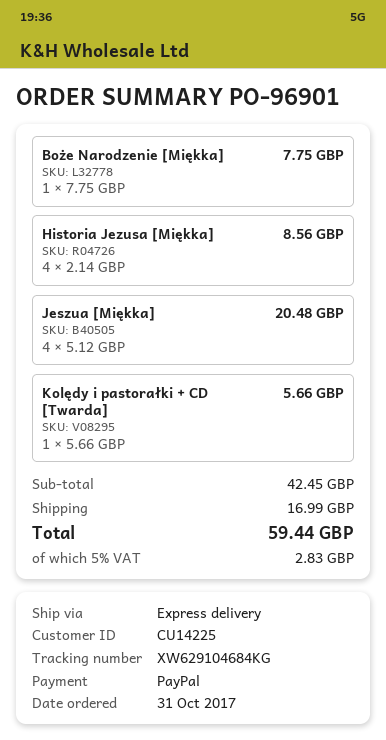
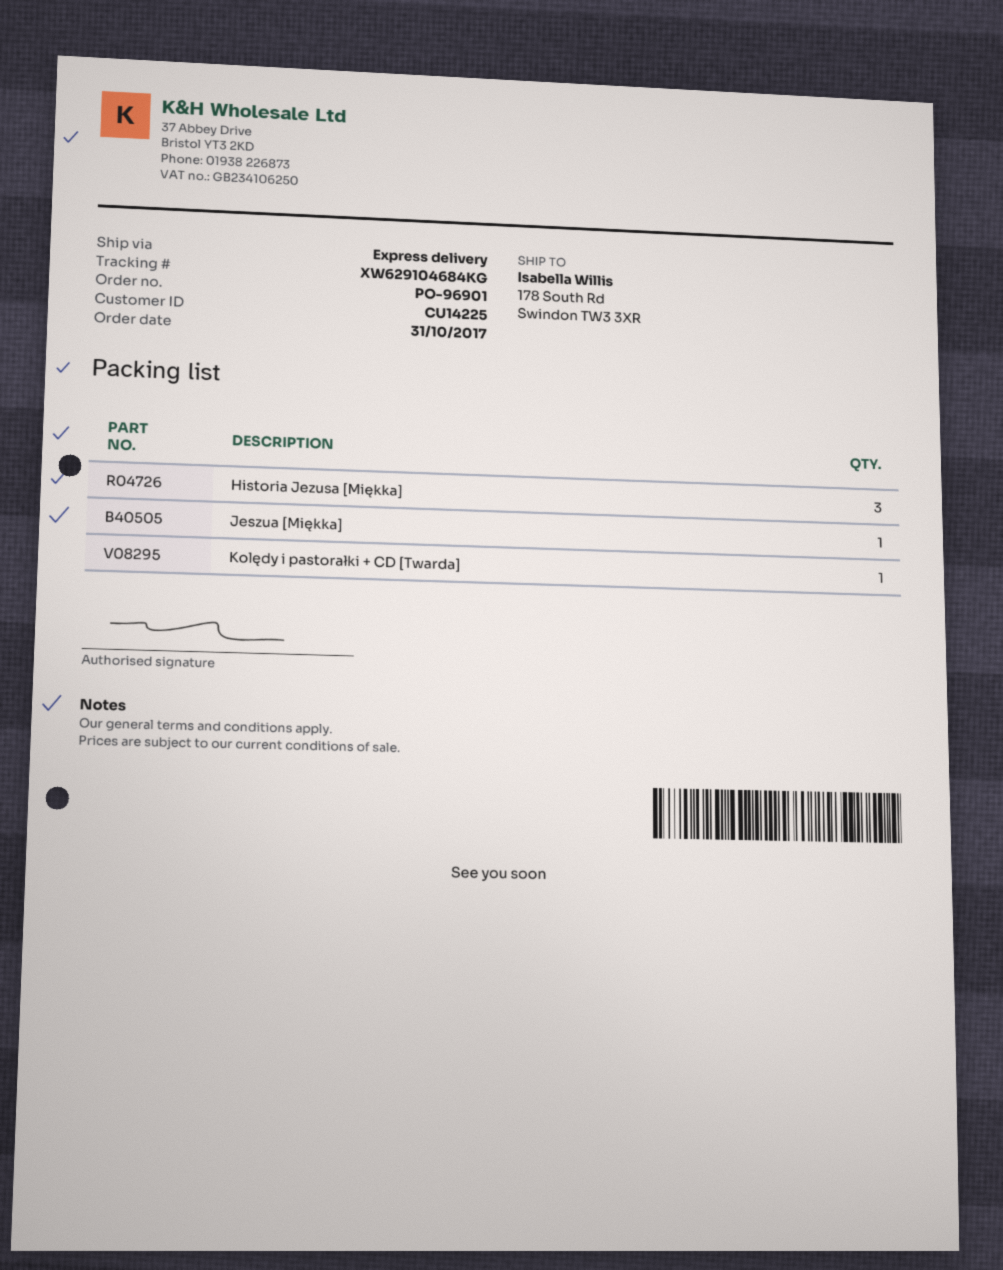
Boże Narodzenie [Miękka]: 1 -> none
Historia Jezusa [Miękka]: 4 -> 3
Jeszua [Miękka]: 4 -> 1

